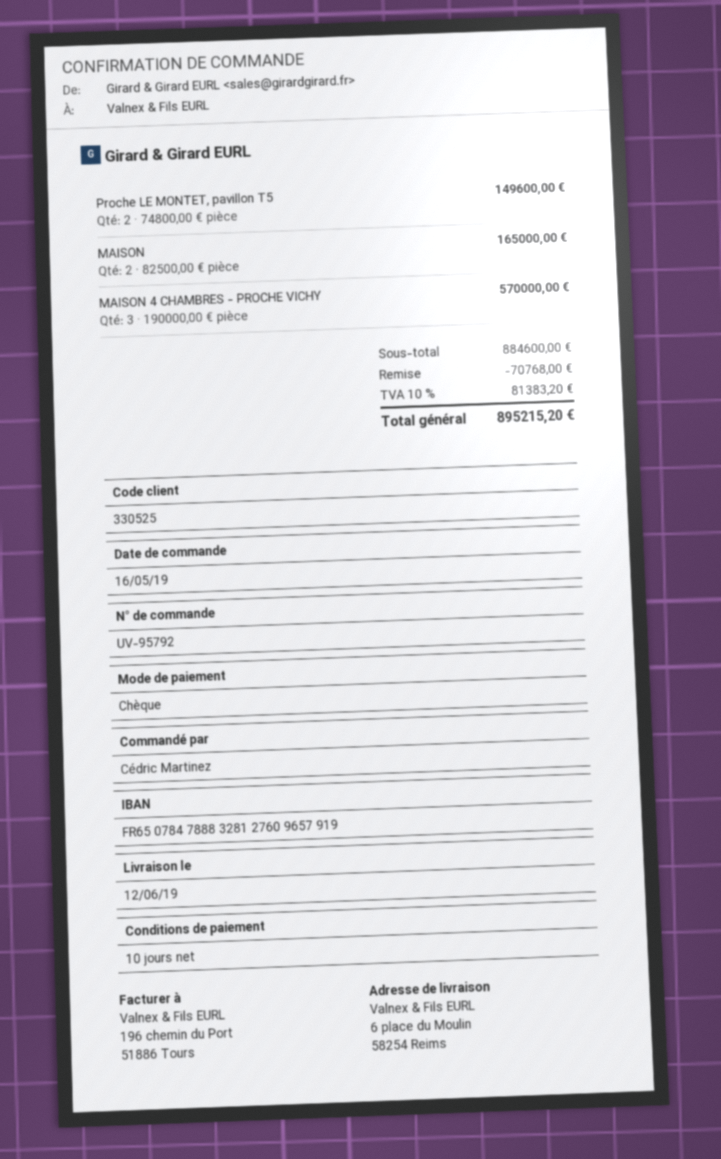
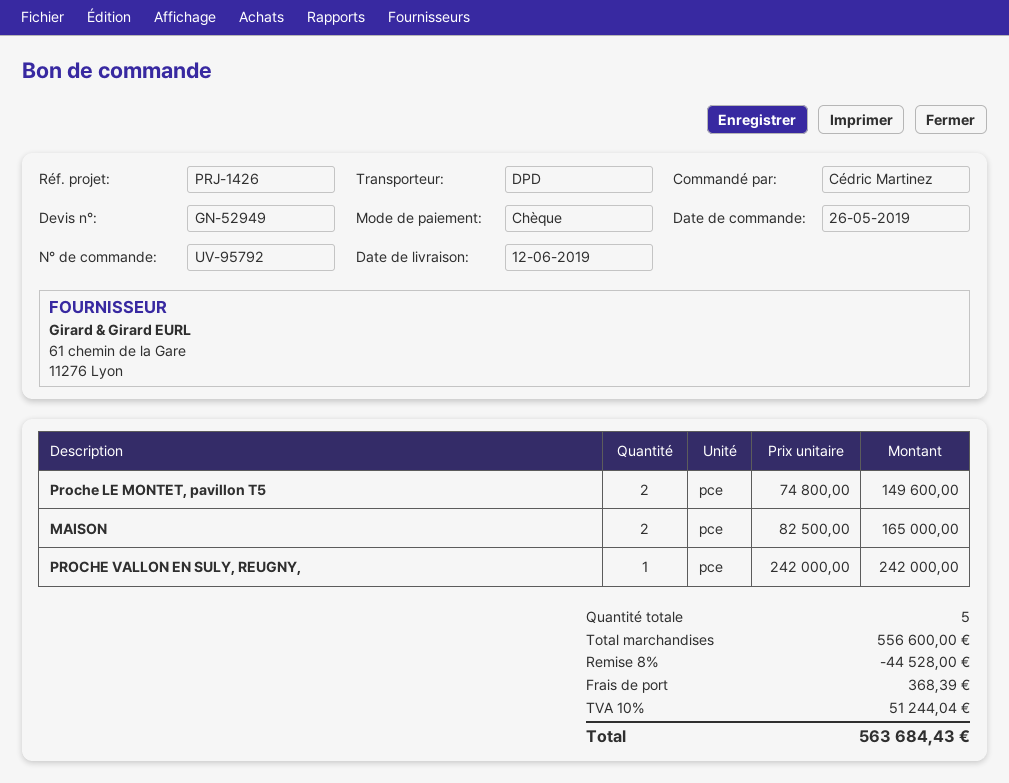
order date: 2019-05-16 -> 2019-05-26
MAISON 4 CHAMBRES - PROCHE VICHY: 3 x 190000.00 = 570000.00 -> none
PROCHE VALLON EN SULY, REUGNY,: none -> 1 x 242000.00 = 242000.00
subtotal: 884600.00 -> 556600.00
discount: 70768.00 -> 44528.00
shipping: none -> 368.39
tax: 10% = 81383.20 -> 10% = 51244.04
total: 895215.20 -> 563684.43

